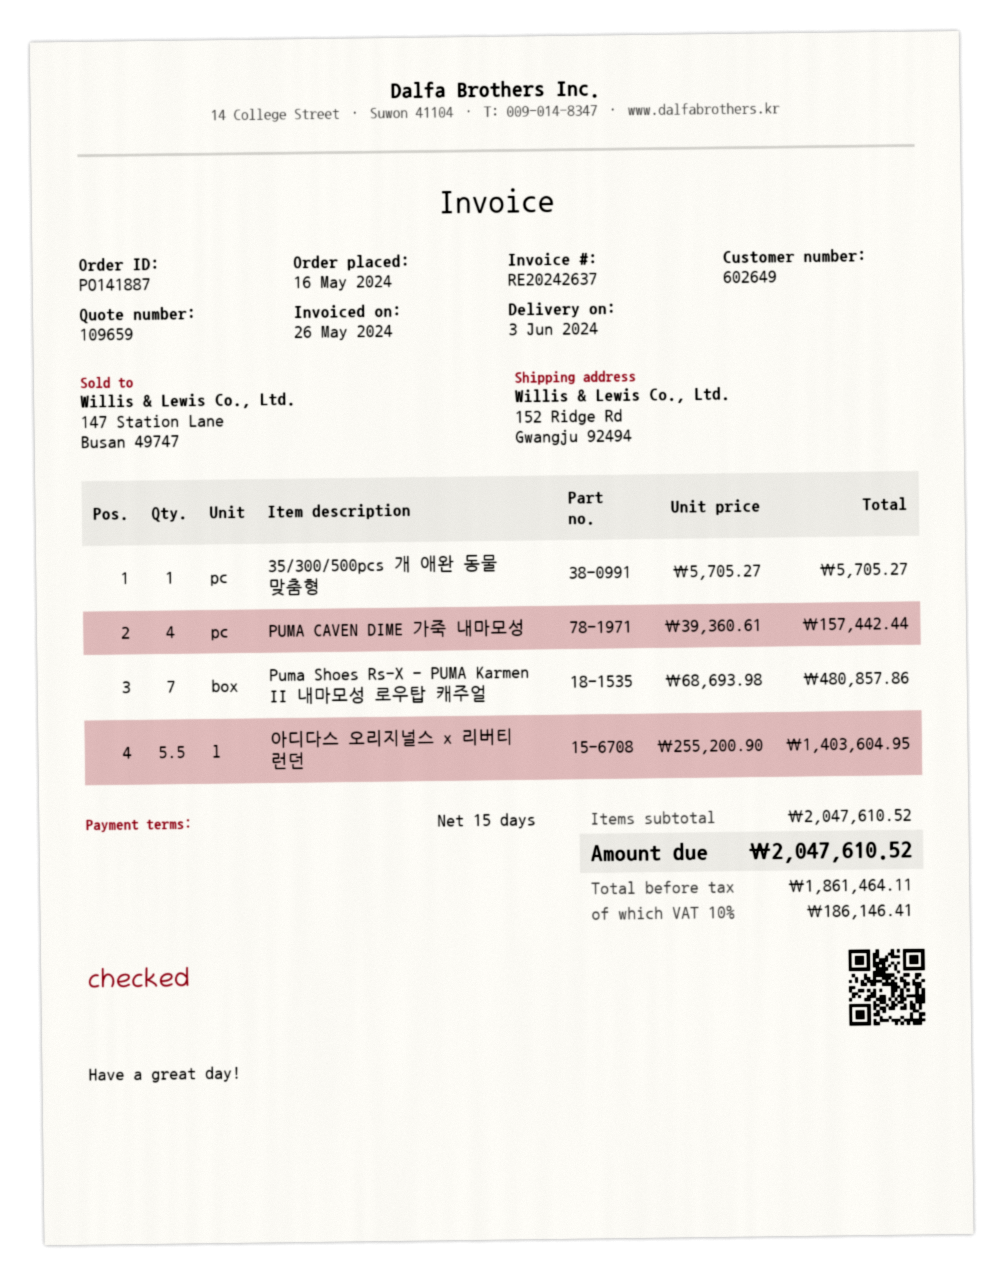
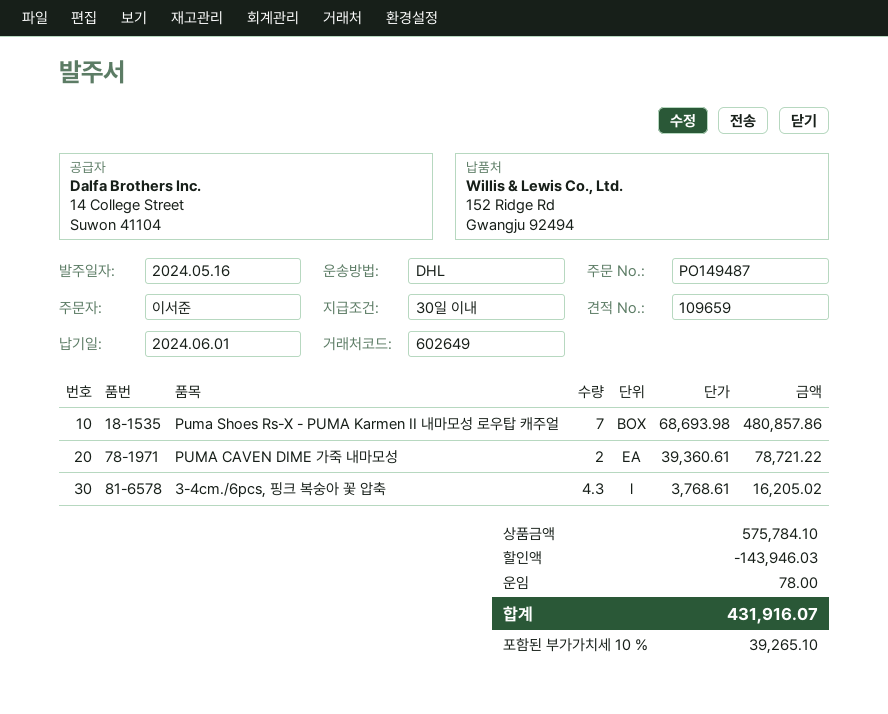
order number: PO141887 -> PO149487
delivery date: 2024-06-03 -> 2024-06-01
payment terms: 15 days -> 30 days
35/300/500pcs 개 애완 동물 맞춤형: 1 x 5705.27 = 5705.27 -> none
PUMA CAVEN DIME 가죽 내마모성: 4 x 39360.61 = 157442.44 -> 2 x 39360.61 = 78721.22
아디다스 오리지널스 x 리버티 런던: 5.5 x 255200.90 = 1403604.95 -> none
3-4cm./6pcs, 핑크 복숭아 꽃 압축: none -> 4.3 x 3768.61 = 16205.02
subtotal: 2047610.52 -> 575784.10
discount: none -> 143946.03
shipping: none -> 78.00
tax: 10% = 186146.41 -> 10% = 39265.10
total: 2047610.52 -> 431916.07

